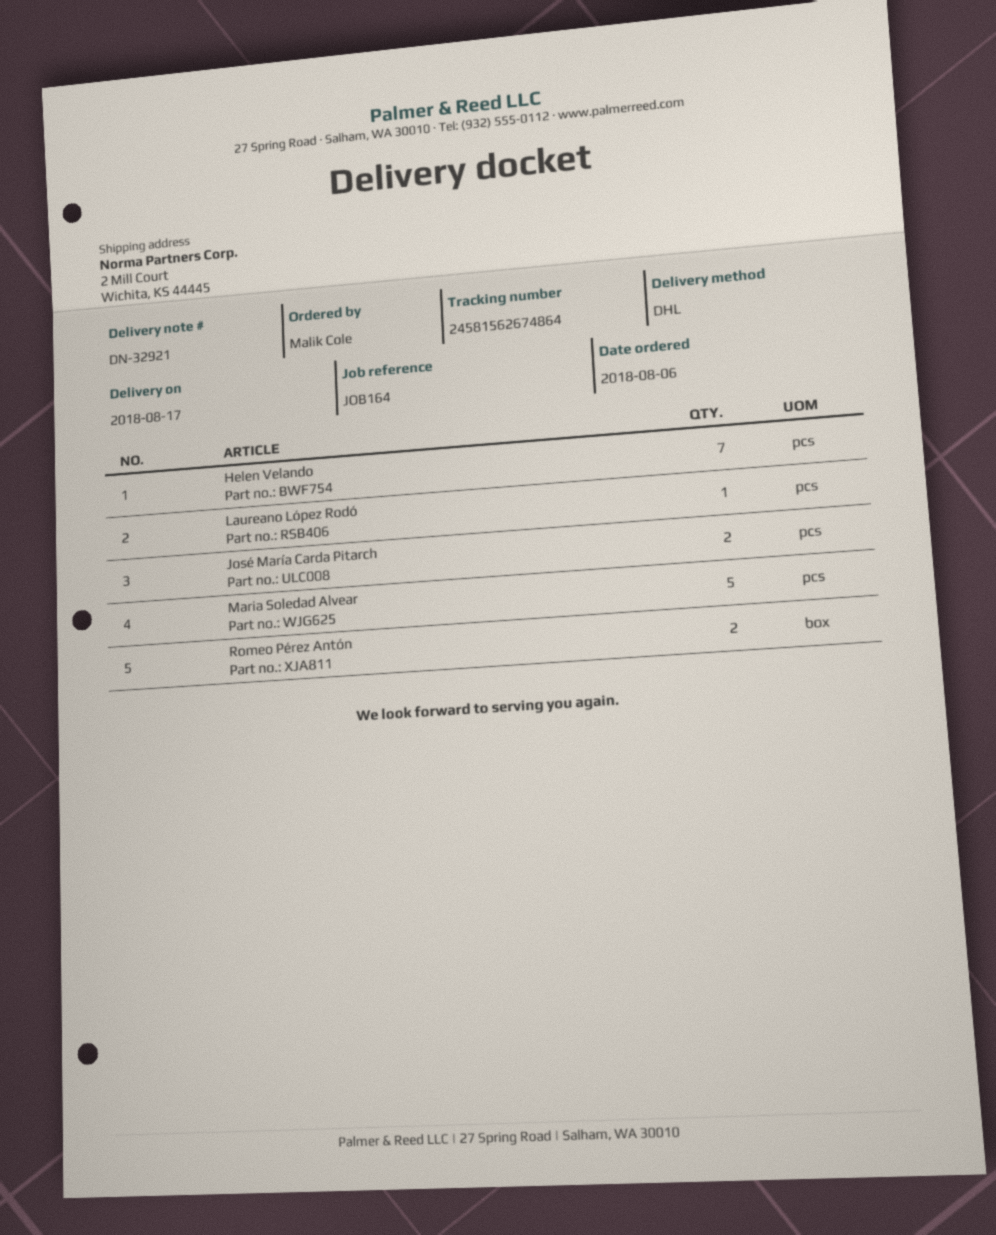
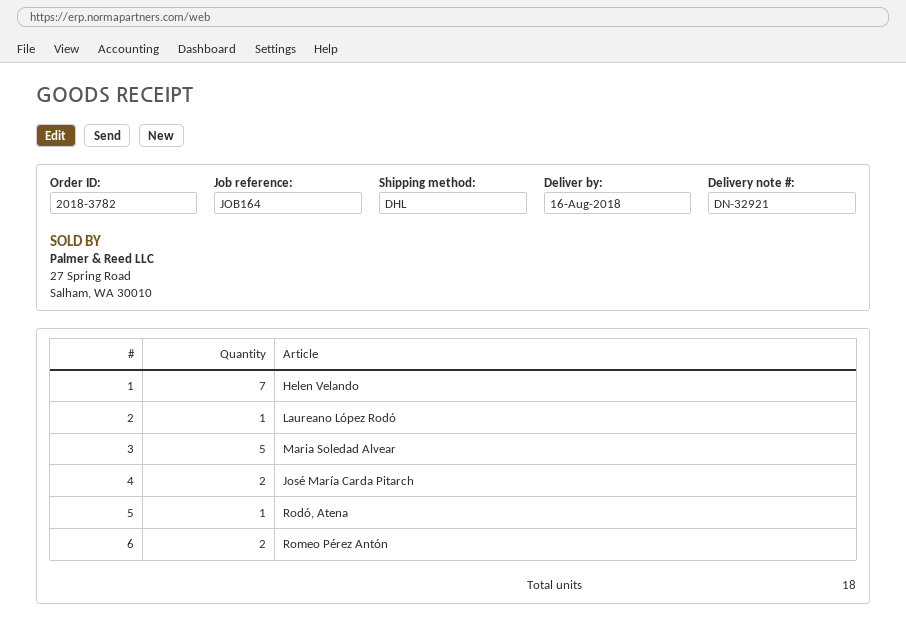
delivery date: 2018-08-17 -> 2018-08-16
Rodó, Atena: none -> 1

